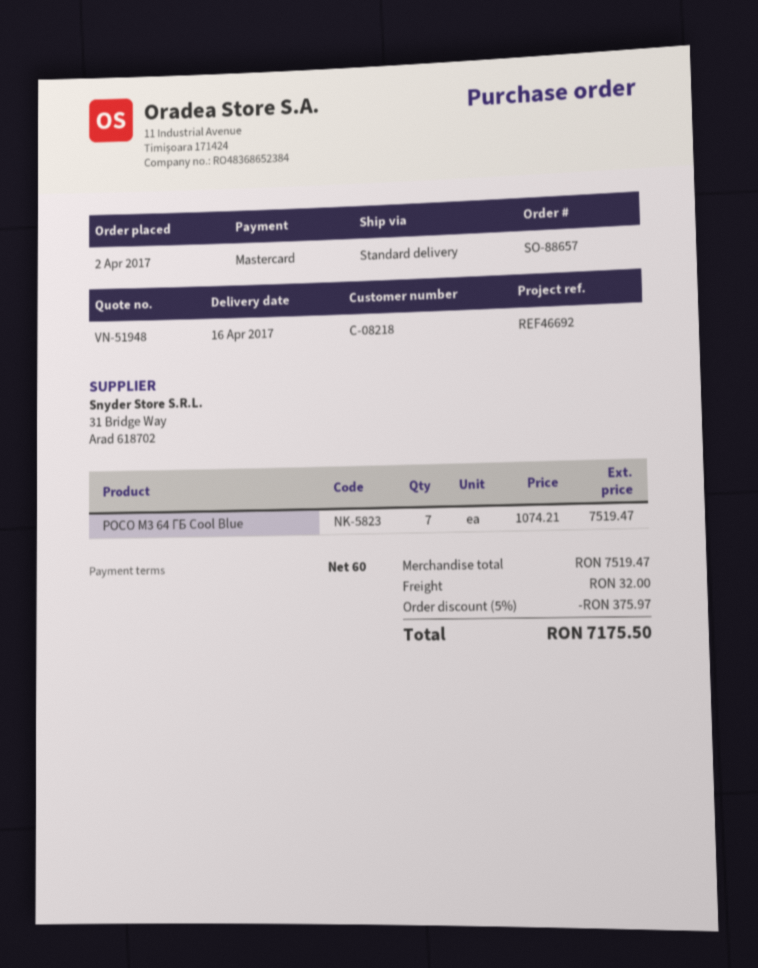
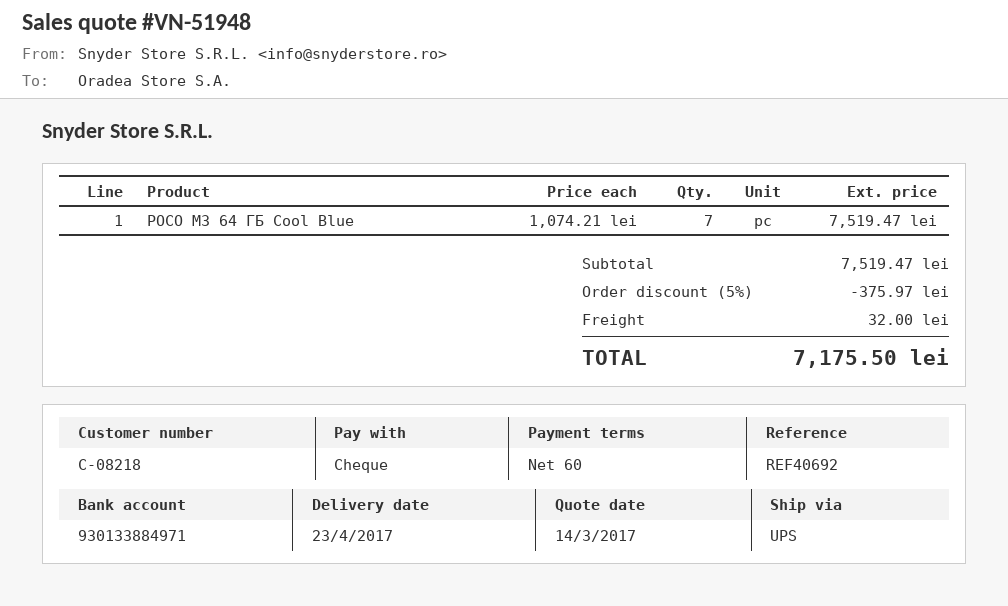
delivery date: 2017-04-16 -> 2017-04-23
reference: REF46692 -> REF40692
payment method: Mastercard -> cheque
shipping method: standard -> UPS

